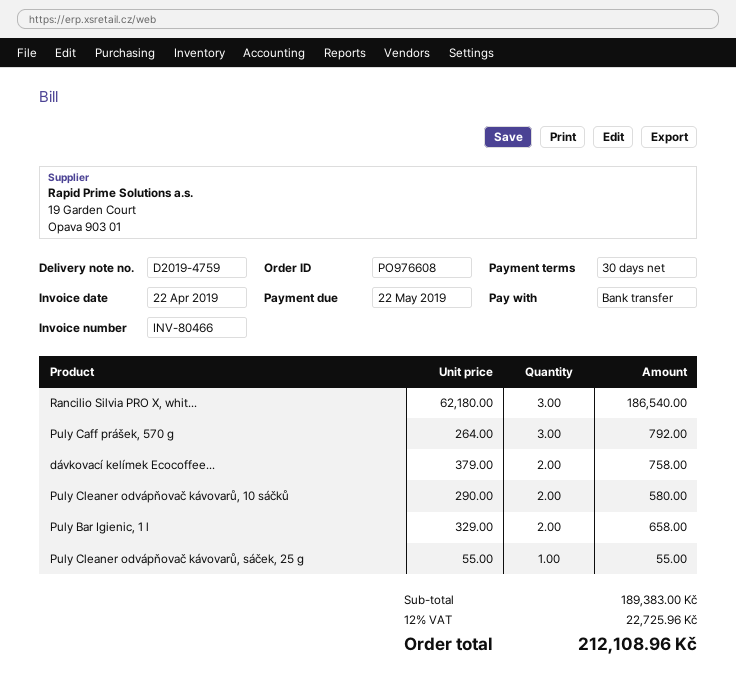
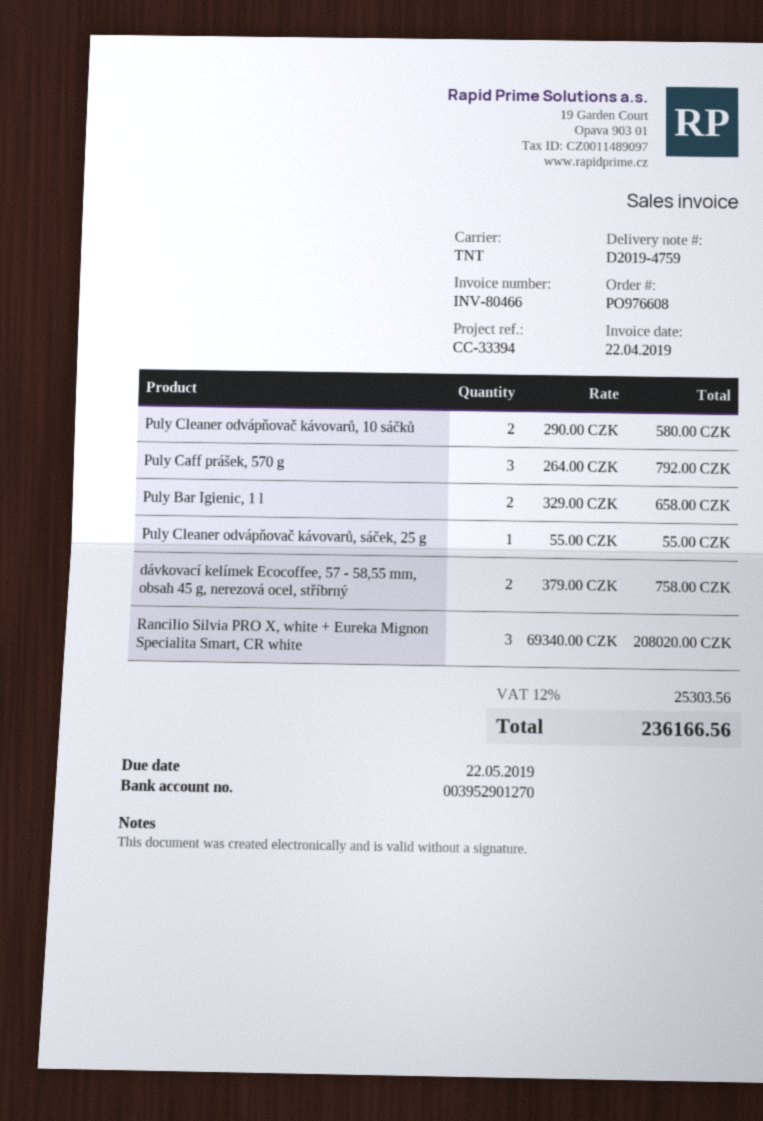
Rancilio Silvia PRO X, whit...: 3 x 62180.00 = 186540.00 -> 3 x 69340.00 = 208020.00
tax: 12% = 22725.96 -> 12% = 25303.56
total: 212108.96 -> 236166.56

